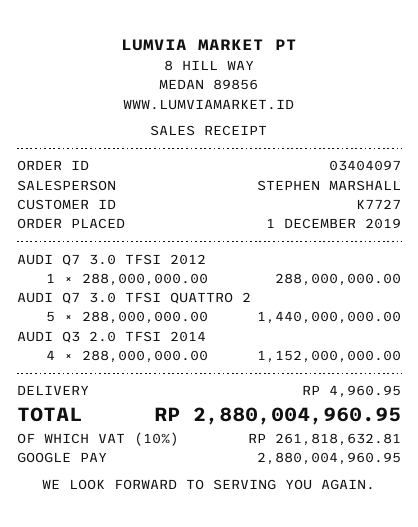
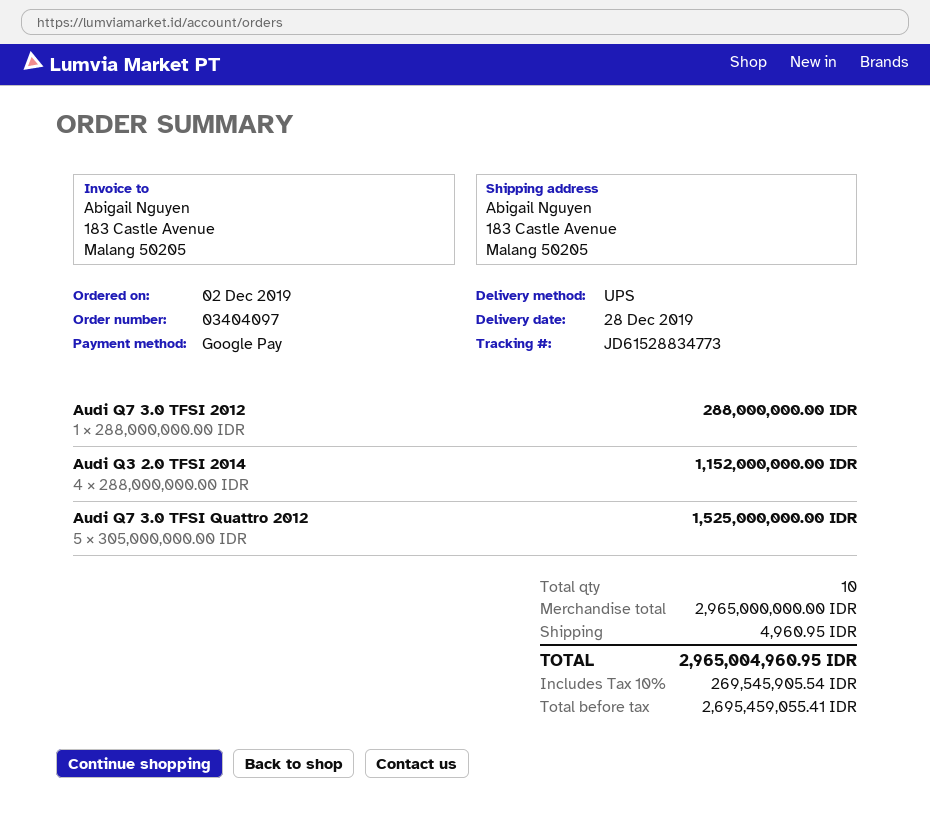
order date: 2019-12-01 -> 2019-12-02
AUDI Q7 3.0 TFSI QUATTRO 2: 5 x 288000000.00 = 1440000000.00 -> 5 x 305000000.00 = 1525000000.00
tax: 10% = 261818632.81 -> 10% = 269545905.54
total: 2880004960.95 -> 2965004960.95

